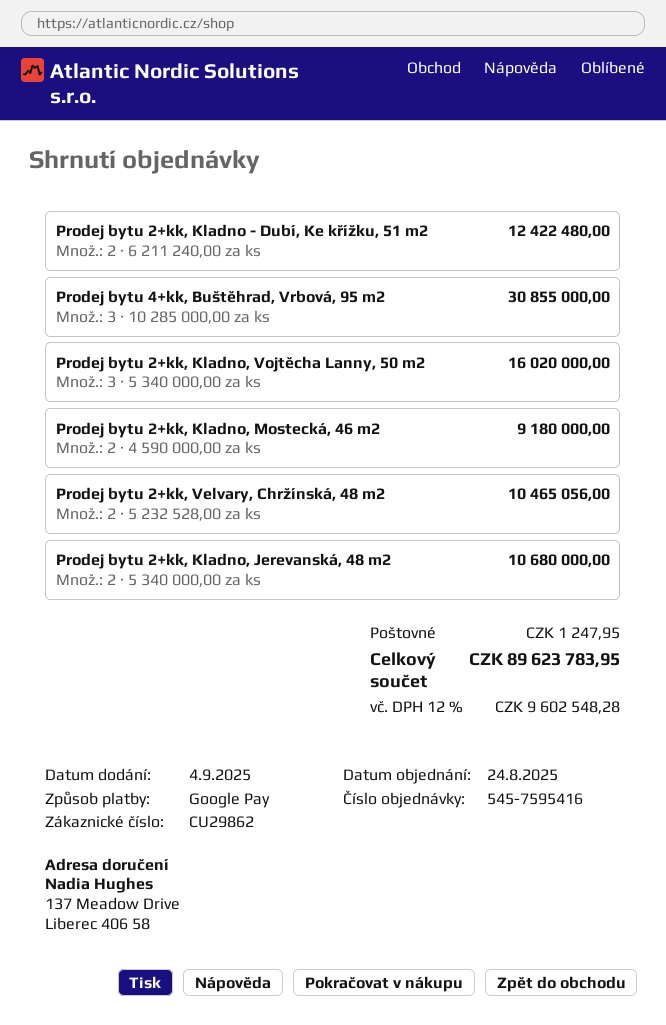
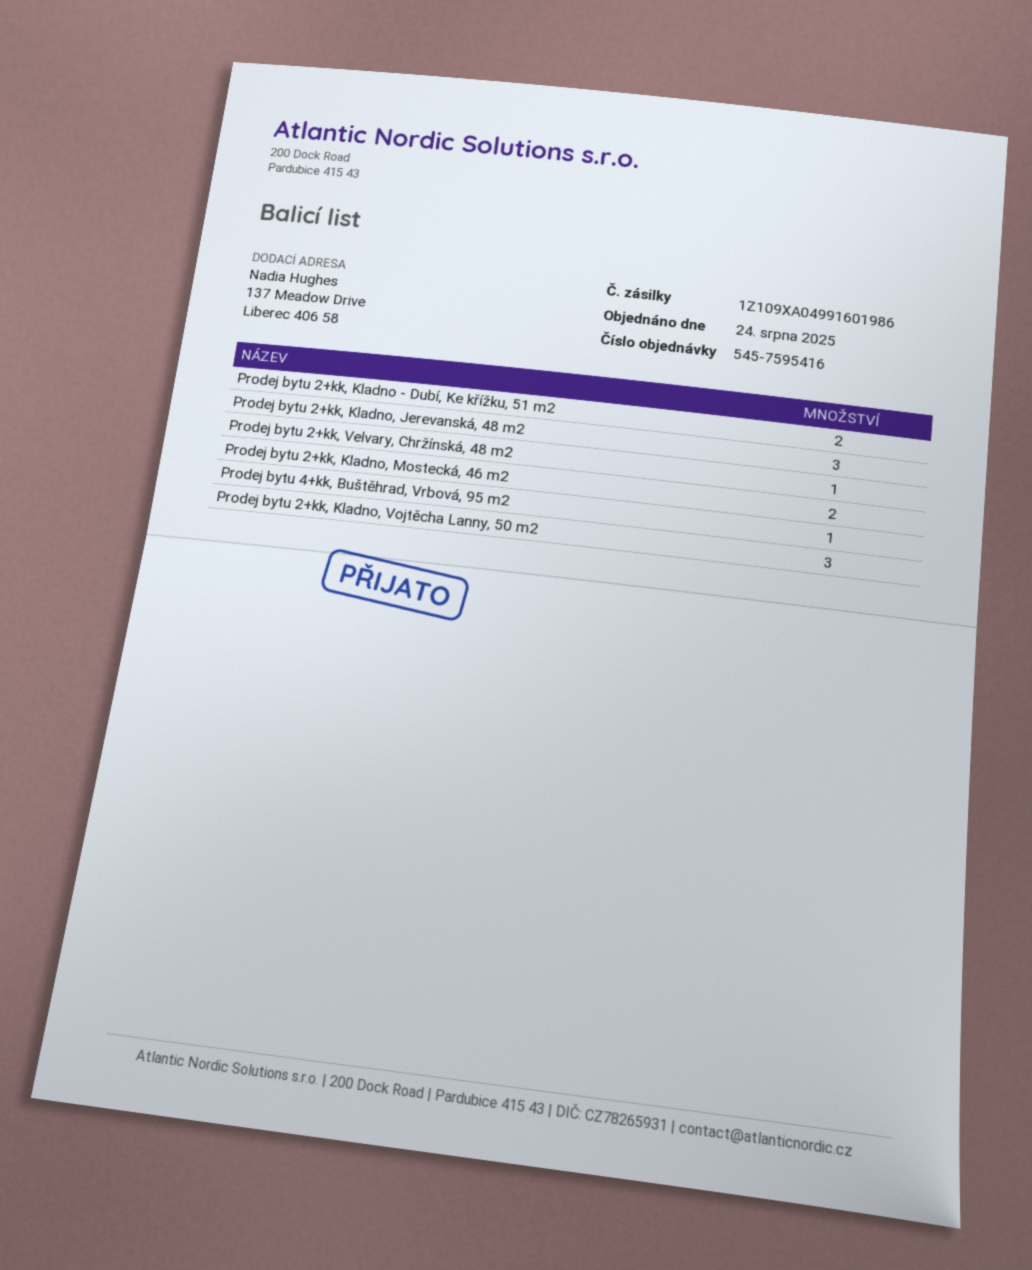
Prodej bytu 4+kk, Buštěhrad, Vrbová, 95 m2: 3 -> 1
Prodej bytu 2+kk, Velvary, Chržínská, 48 m2: 2 -> 1
Prodej bytu 2+kk, Kladno, Jerevanská, 48 m2: 2 -> 3

